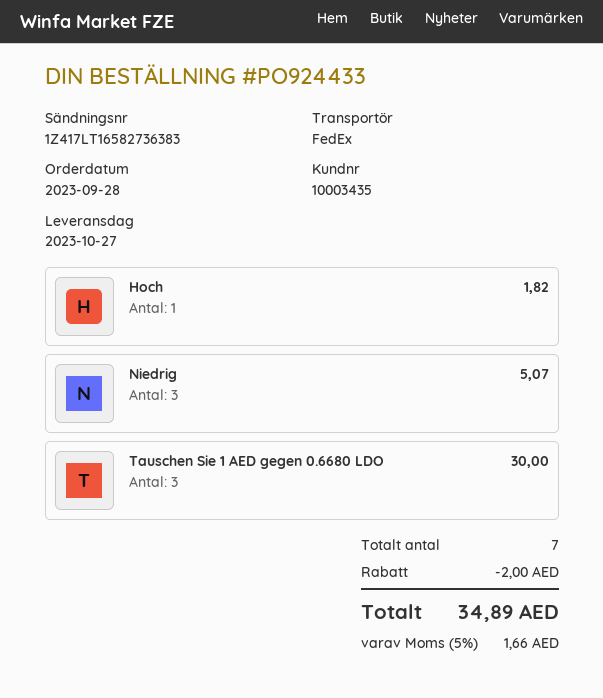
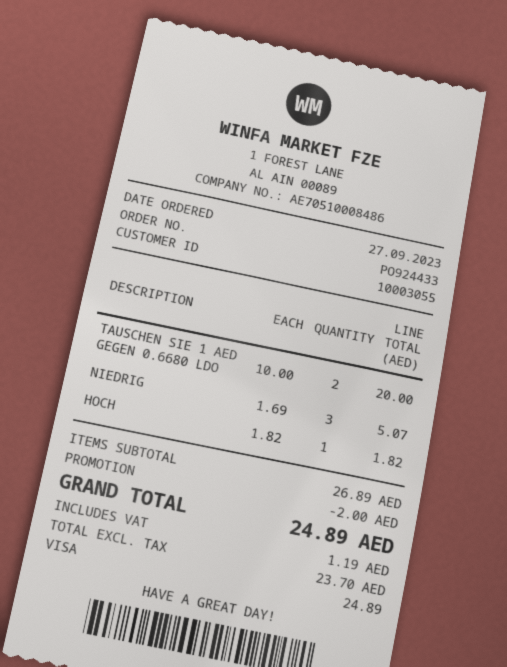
order date: 2023-09-28 -> 2023-09-27
customer number: 10003435 -> 10003055
Tauschen Sie 1 AED gegen 0.6680 LDO: 3 for 30.00 -> 2 for 20.00
tax: 1.66 -> 1.19
total: 34.89 -> 24.89

